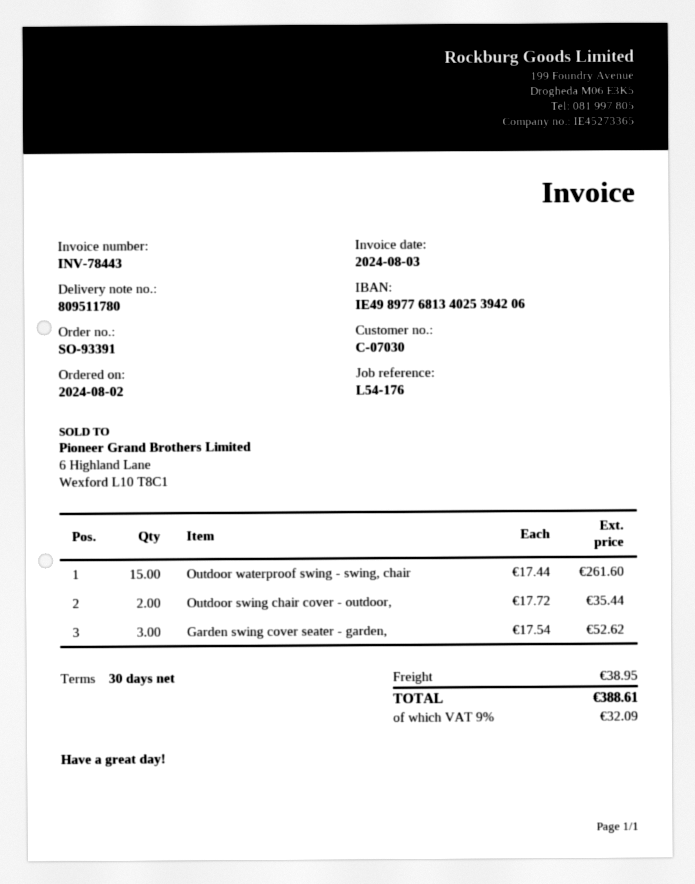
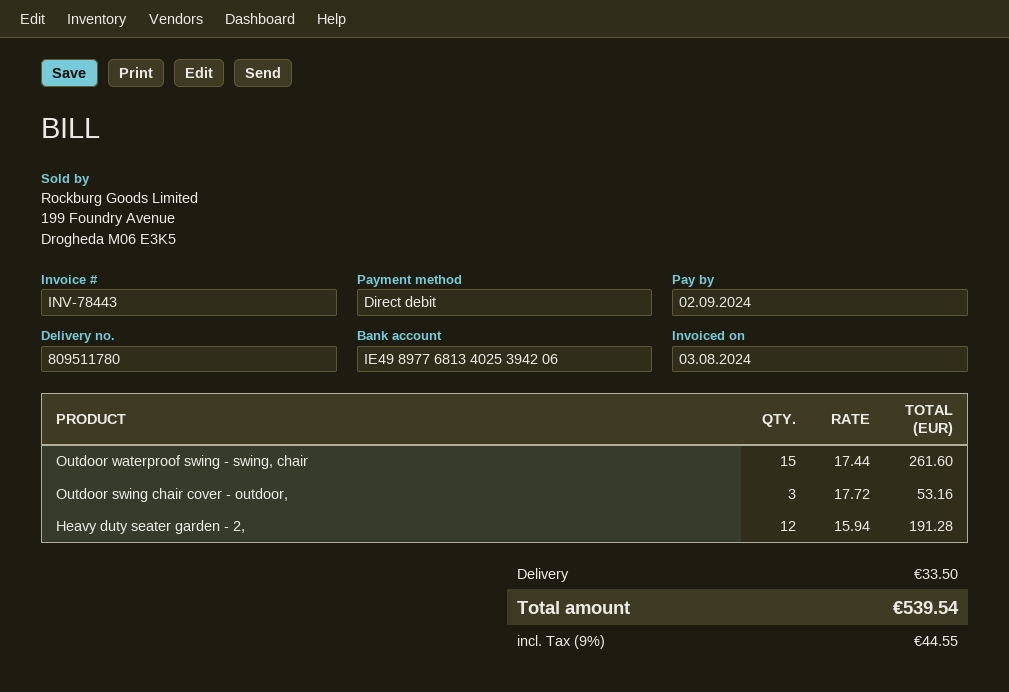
Outdoor swing chair cover - outdoor,: 2 x 17.72 = 35.44 -> 3 x 17.72 = 53.16
Garden swing cover seater - garden,: 3 x 17.54 = 52.62 -> none
Heavy duty seater garden - 2,: none -> 12 x 15.94 = 191.28
shipping: 38.95 -> 33.50
tax: 9% = 32.09 -> 9% = 44.55
total: 388.61 -> 539.54

